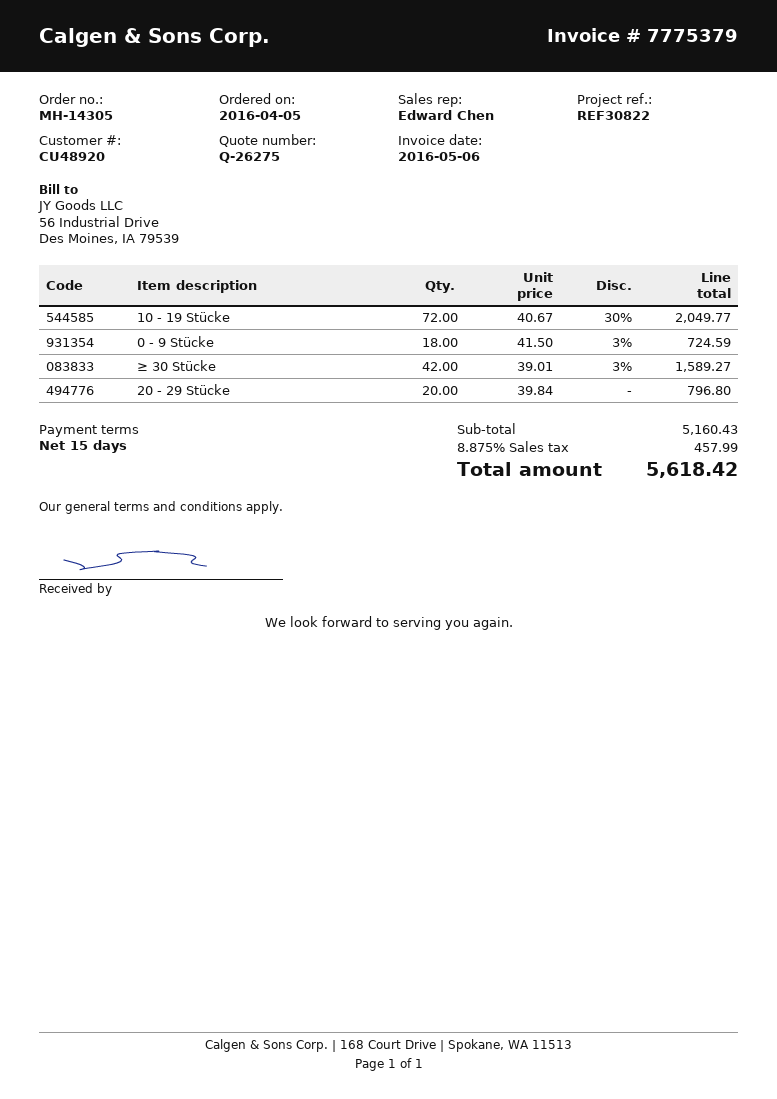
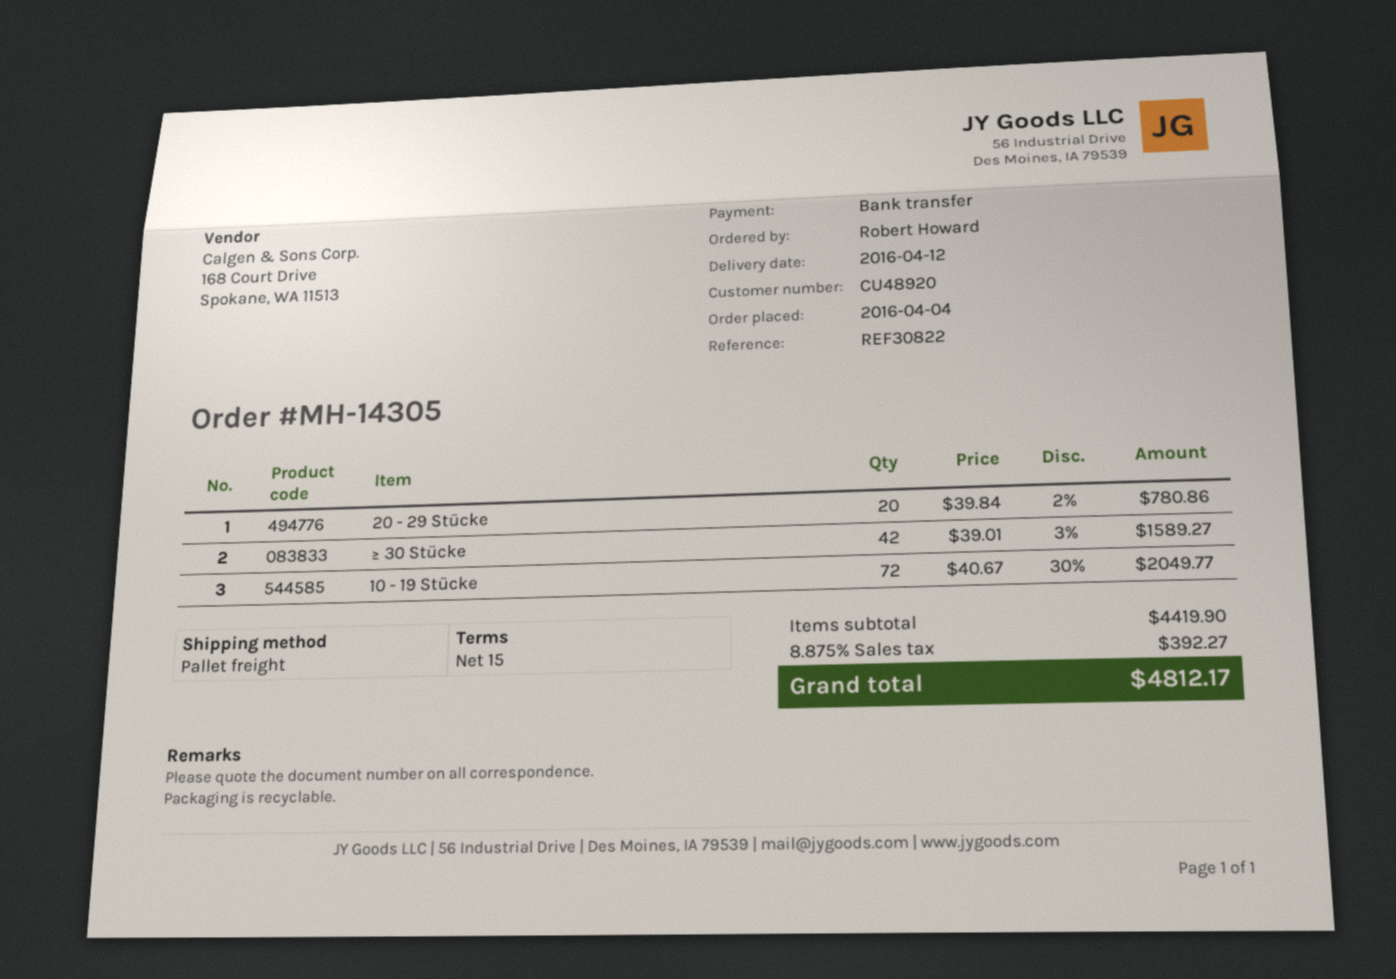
order date: 2016-04-05 -> 2016-04-04
0 - 9 Stücke: 18 x 41.50 - 3% = 724.59 -> none
20 - 29 Stücke: 20 x 39.84 = 796.80 -> 20 x 39.84 - 2% = 780.86
subtotal: 5160.43 -> 4419.90
tax: 8.875% = 457.99 -> 8.875% = 392.27
total: 5618.42 -> 4812.17

